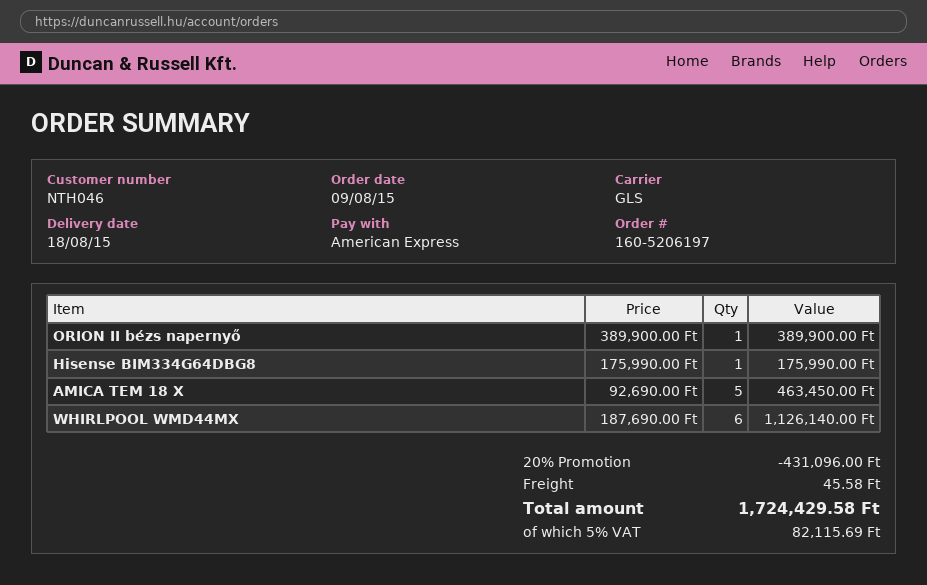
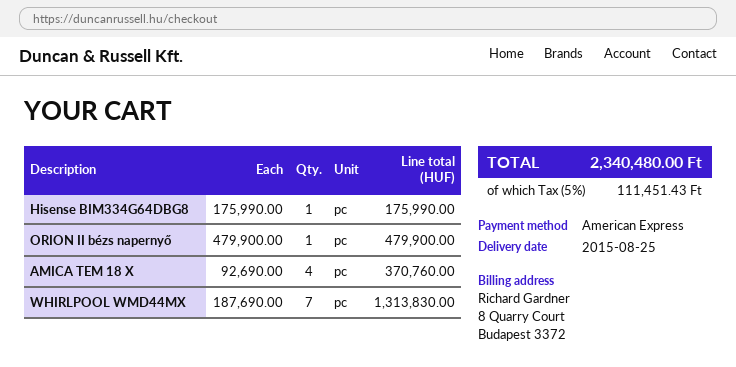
delivery date: 2015-08-18 -> 2015-08-25
ORION II bézs napernyő: 1 x 389900.00 = 389900.00 -> 1 x 479900.00 = 479900.00
AMICA TEM 18 X: 5 x 92690.00 = 463450.00 -> 4 x 92690.00 = 370760.00
WHIRLPOOL WMD44MX: 6 x 187690.00 = 1126140.00 -> 7 x 187690.00 = 1313830.00
discount: 20% = 431096.00 -> none
shipping: 45.58 -> none
tax: 5% = 82115.69 -> 5% = 111451.43
total: 1724429.58 -> 2340480.00

